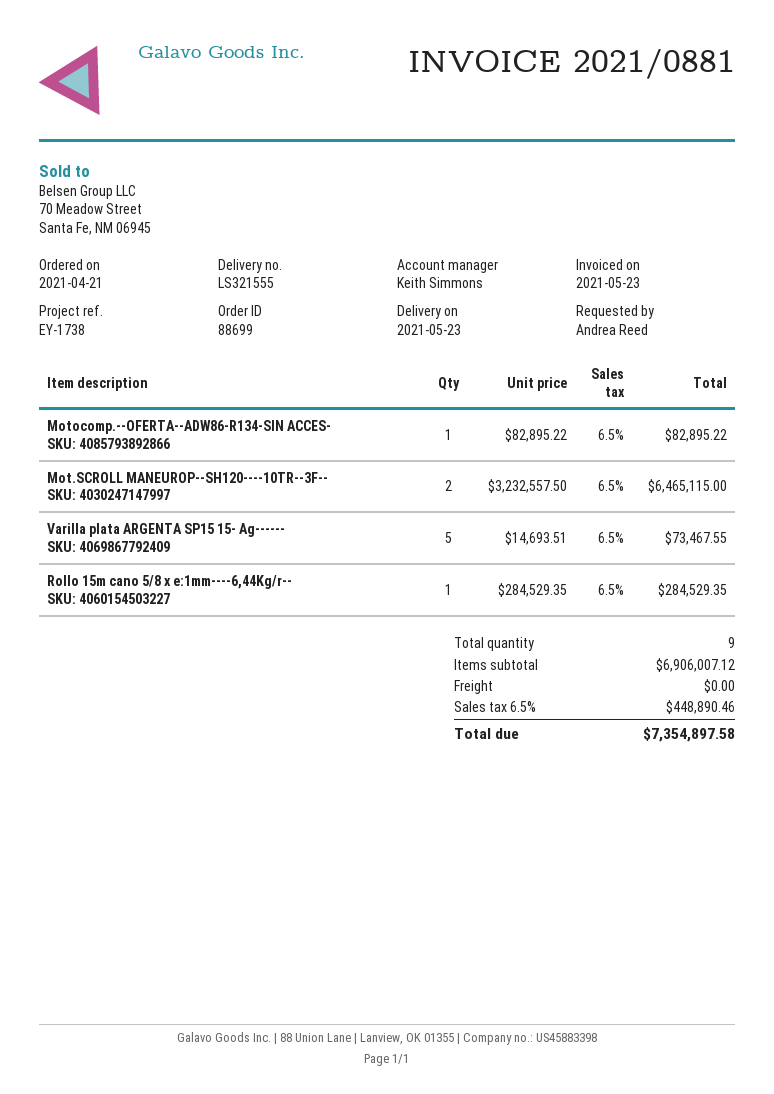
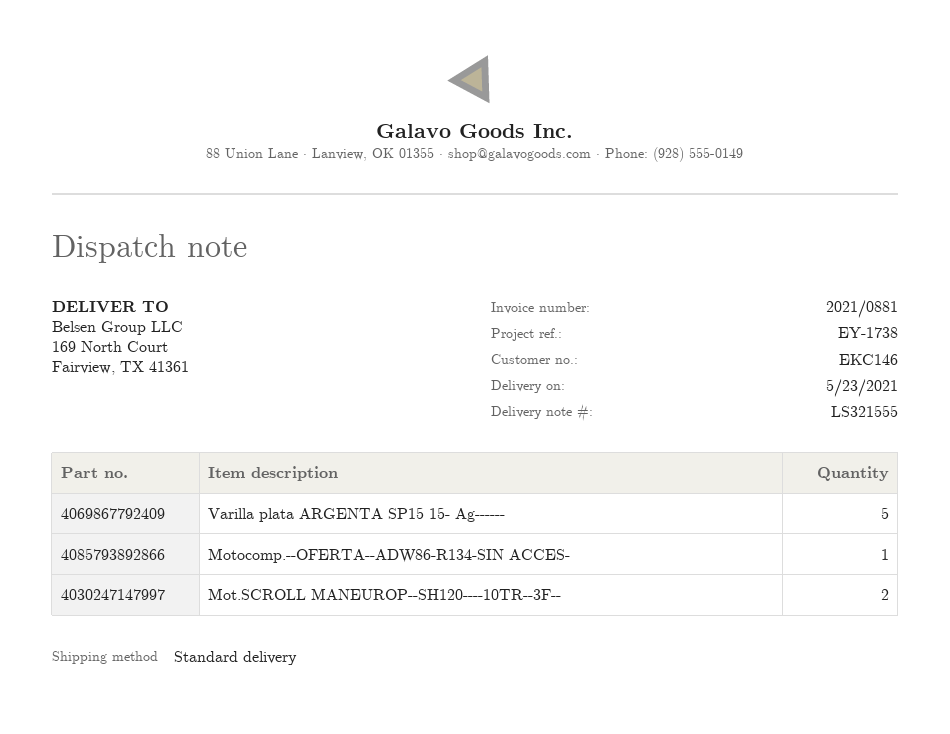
Rollo 15m cano 5/8 x e:1mm----6,44Kg/r--: 1 -> none

